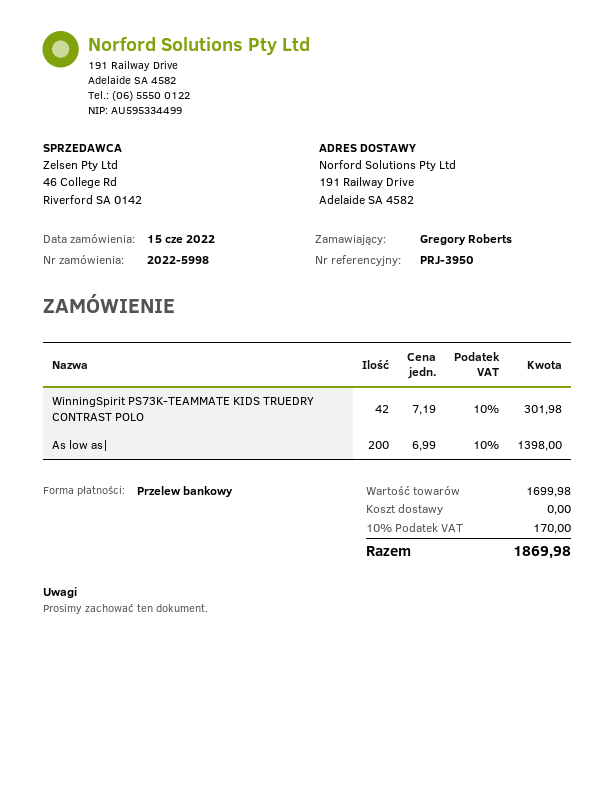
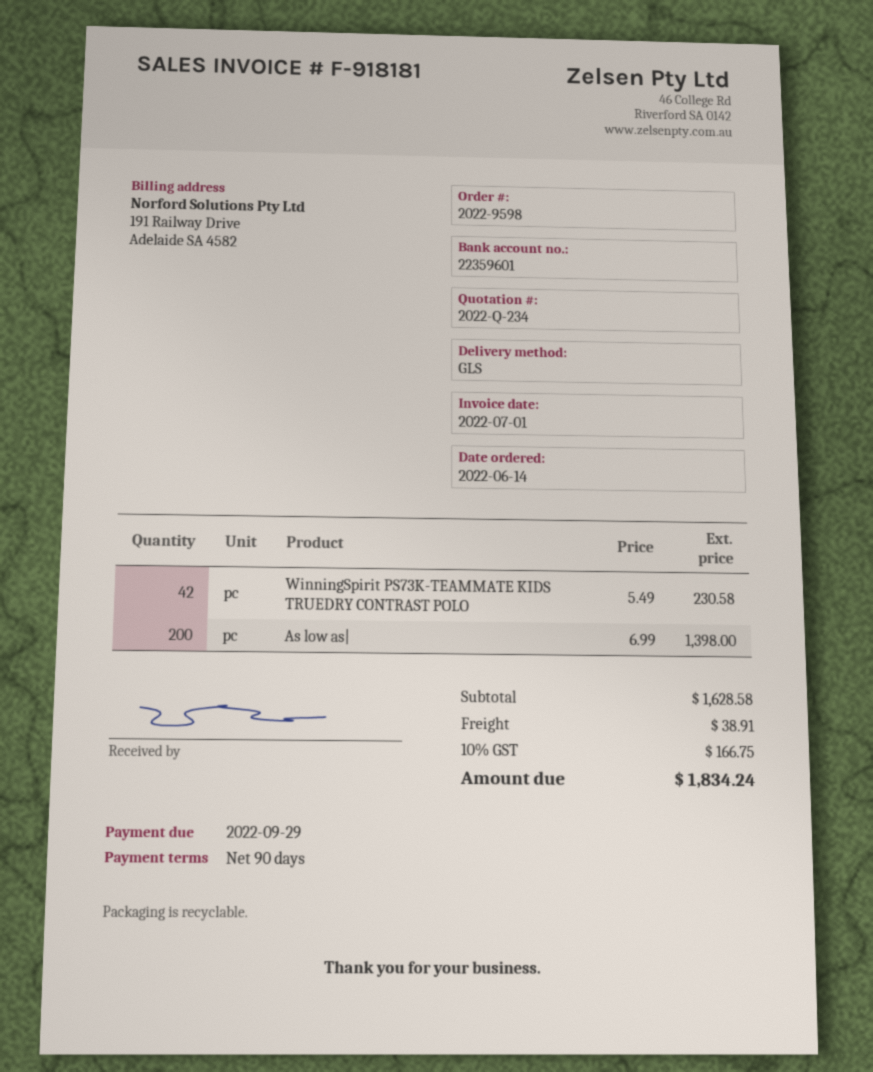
order number: 2022-5998 -> 2022-9598
order date: 2022-06-15 -> 2022-06-14
WinningSpirit PS73K-TEAMMATE KIDS TRUEDRY CONTRAST POLO: 42 x 7.19 = 301.98 -> 42 x 5.49 = 230.58
subtotal: 1699.98 -> 1628.58
shipping: 0.00 -> 38.91
tax: 10% = 170.00 -> 10% = 166.75
total: 1869.98 -> 1834.24

